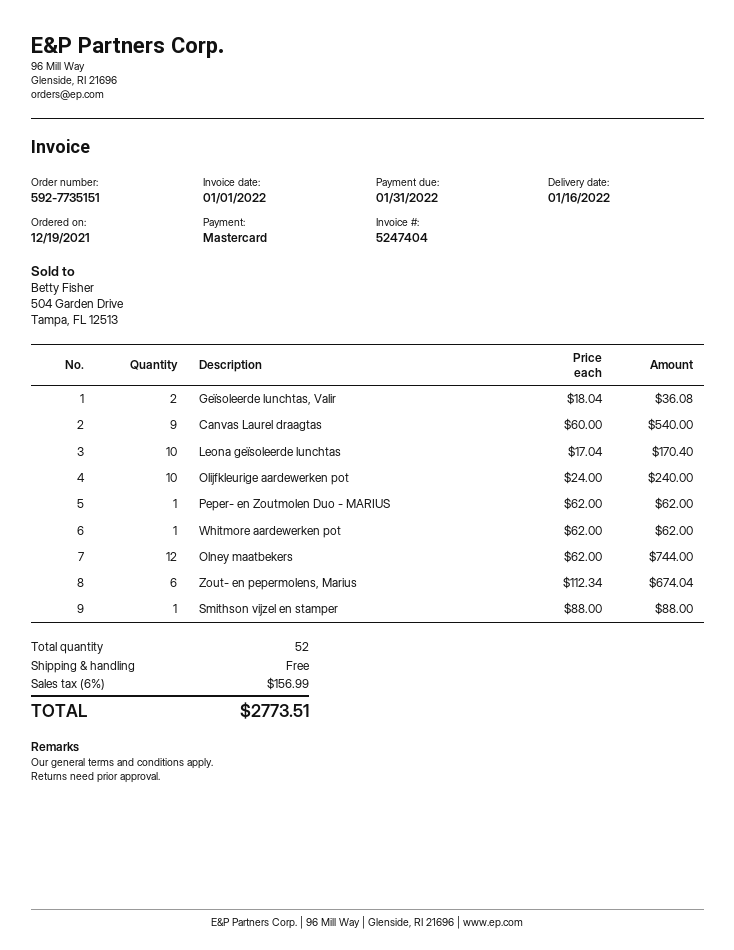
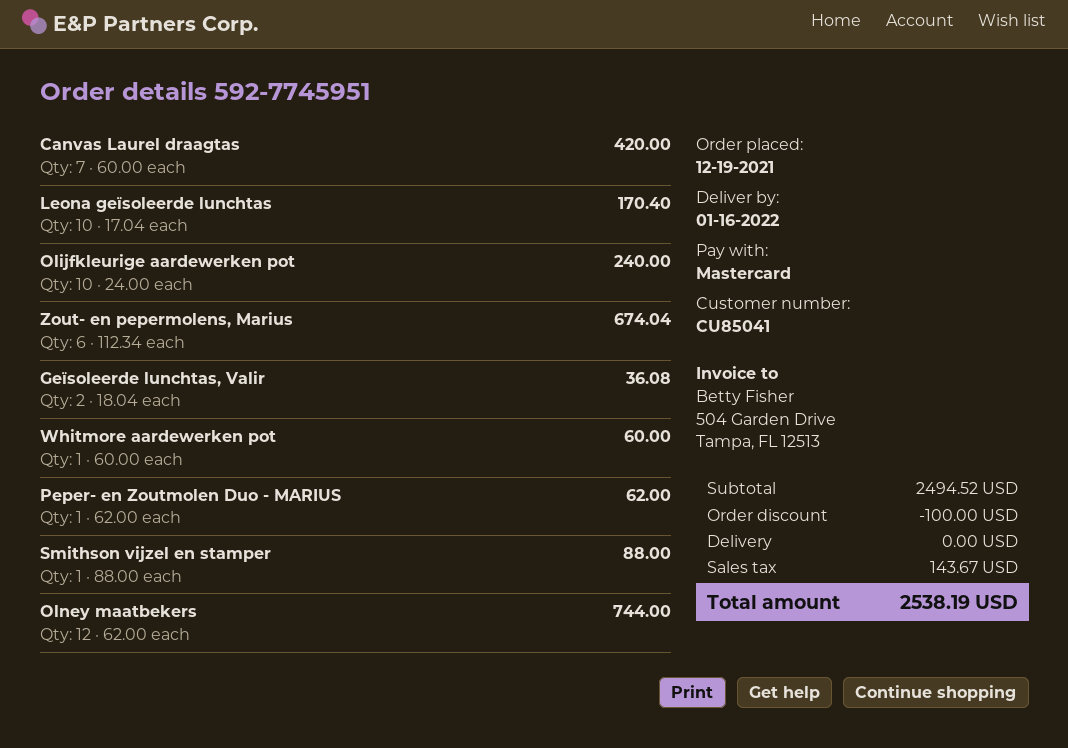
order number: 592-7735151 -> 592-7745951
Canvas Laurel draagtas: 9 x 60.00 = 540.00 -> 7 x 60.00 = 420.00
Whitmore aardewerken pot: 1 x 62.00 = 62.00 -> 1 x 60.00 = 60.00
discount: none -> 100.00
tax: 156.99 -> 143.67
total: 2773.51 -> 2538.19

